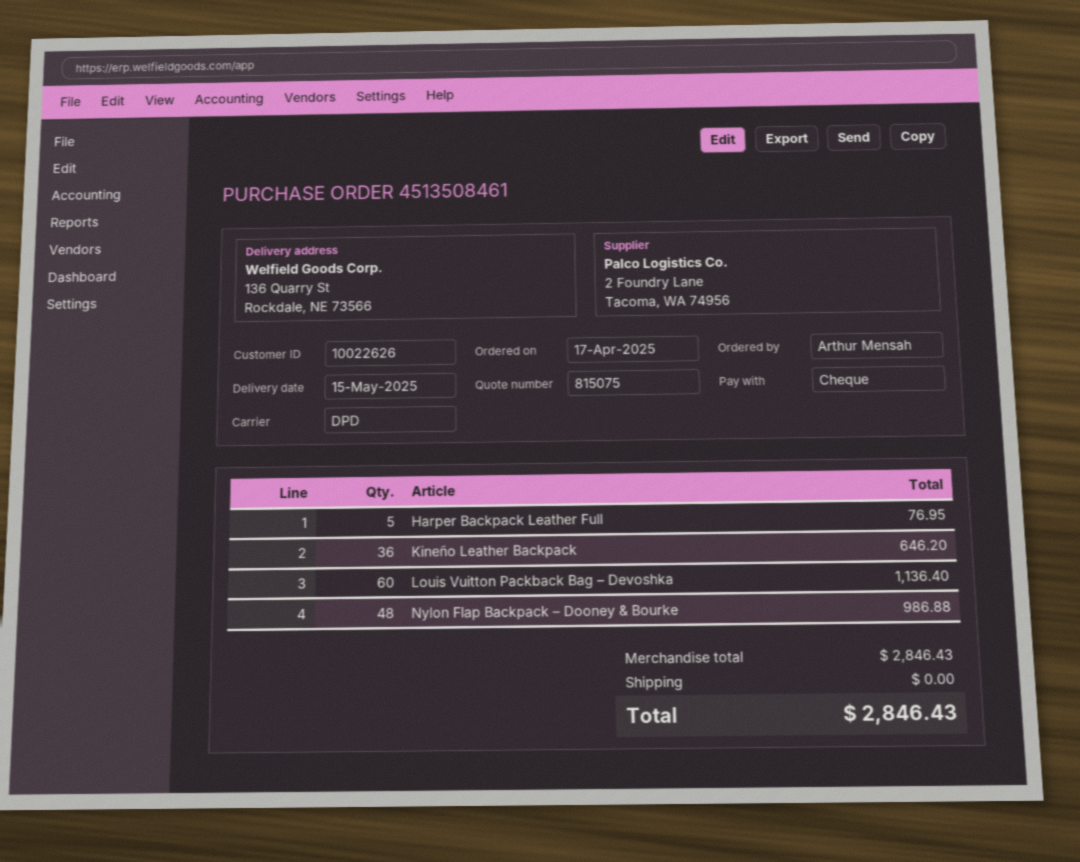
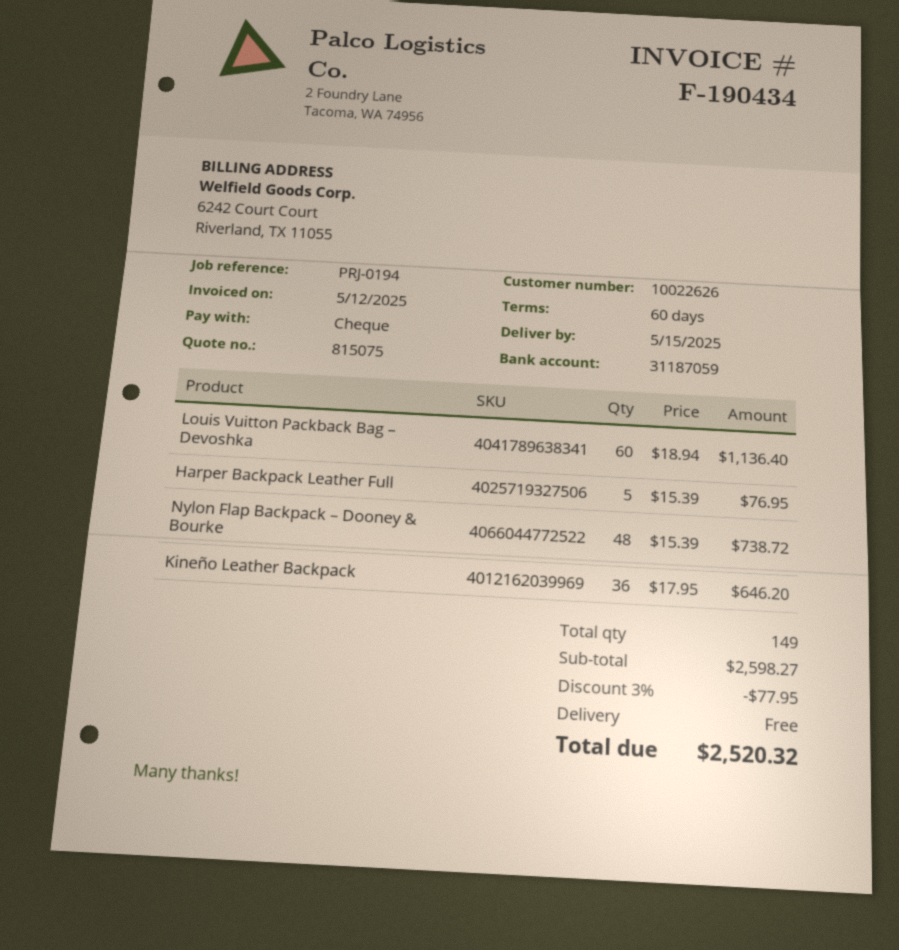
Nylon Flap Backpack – Dooney & Bourke: 48 for 986.88 -> 48 for 738.72
subtotal: 2846.43 -> 2598.27
discount: none -> 3% = 77.95
total: 2846.43 -> 2520.32

